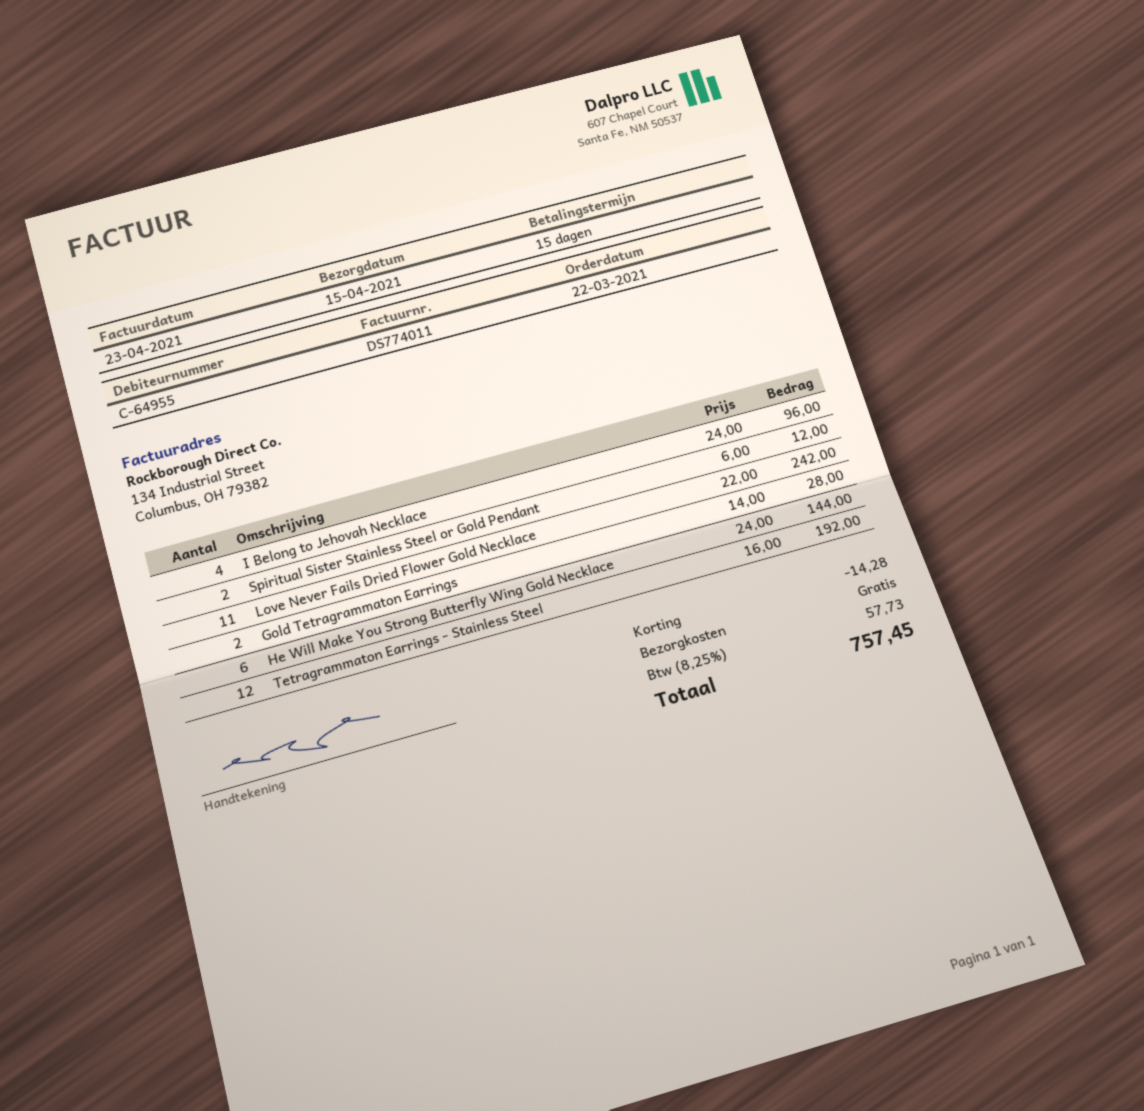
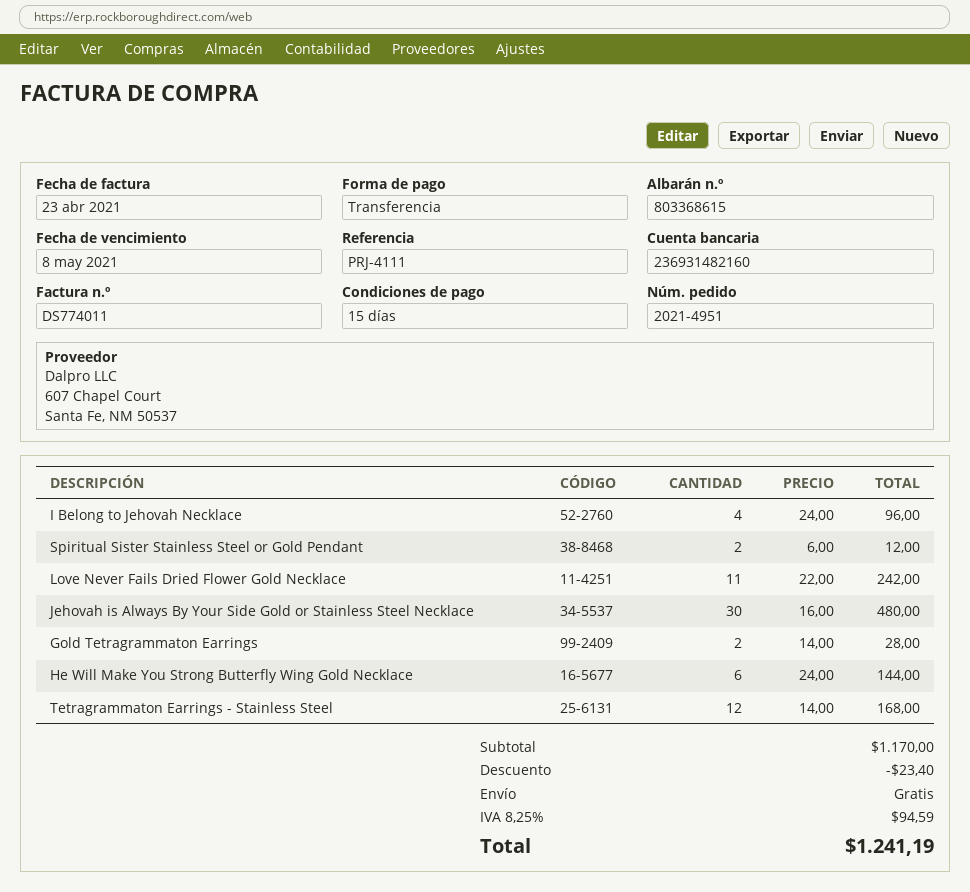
Tetragrammaton Earrings - Stainless Steel: 12 x 16.00 = 192.00 -> 12 x 14.00 = 168.00
Jehovah is Always By Your Side Gold or Stainless Steel Necklace: none -> 30 x 16.00 = 480.00
discount: 14.28 -> 23.40
tax: 8.25% = 57.73 -> 8.25% = 94.59
total: 757.45 -> 1241.19

